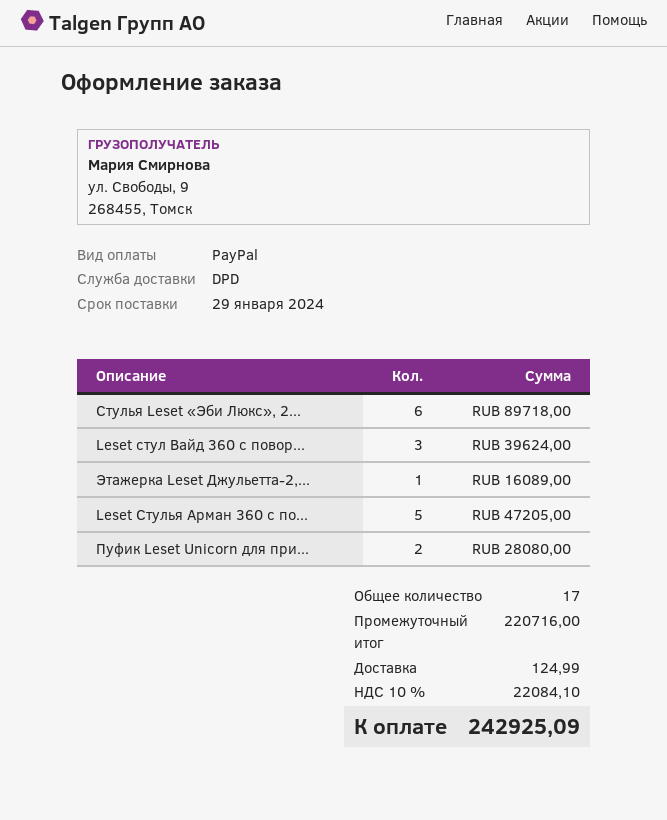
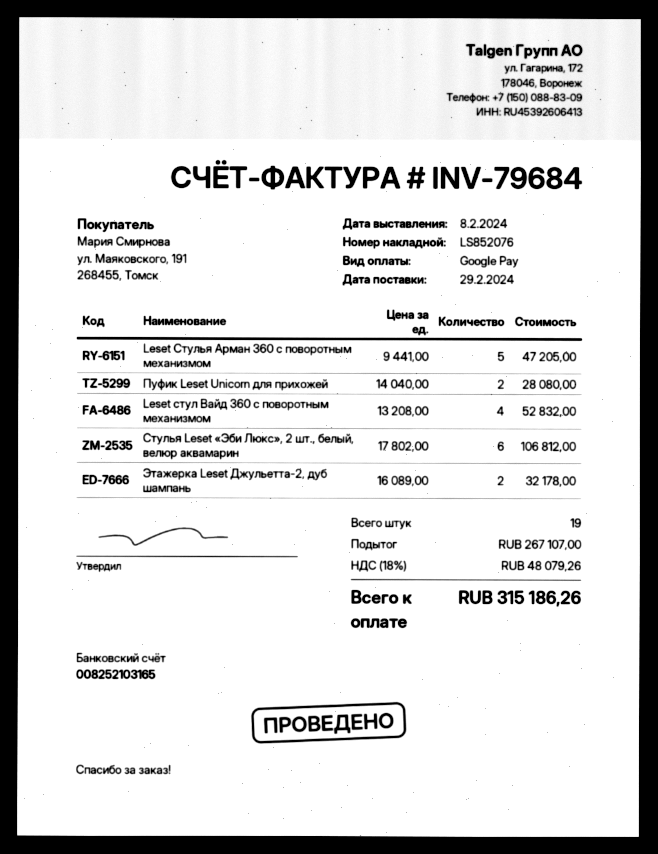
delivery date: 2024-01-29 -> 2024-02-29
payment method: PayPal -> Google Pay
Стулья Leset «Эби Люкс», 2...: 6 for 89718.00 -> 6 for 106812.00
Leset стул Вайд 360 с повор...: 3 for 39624.00 -> 4 for 52832.00
Этажерка Leset Джульетта-2,...: 1 for 16089.00 -> 2 for 32178.00
total quantity: 17 -> 19
subtotal: 220716.00 -> 267107.00
shipping: 124.99 -> none
tax: 10% = 22084.10 -> 18% = 48079.26
total: 242925.09 -> 315186.26

